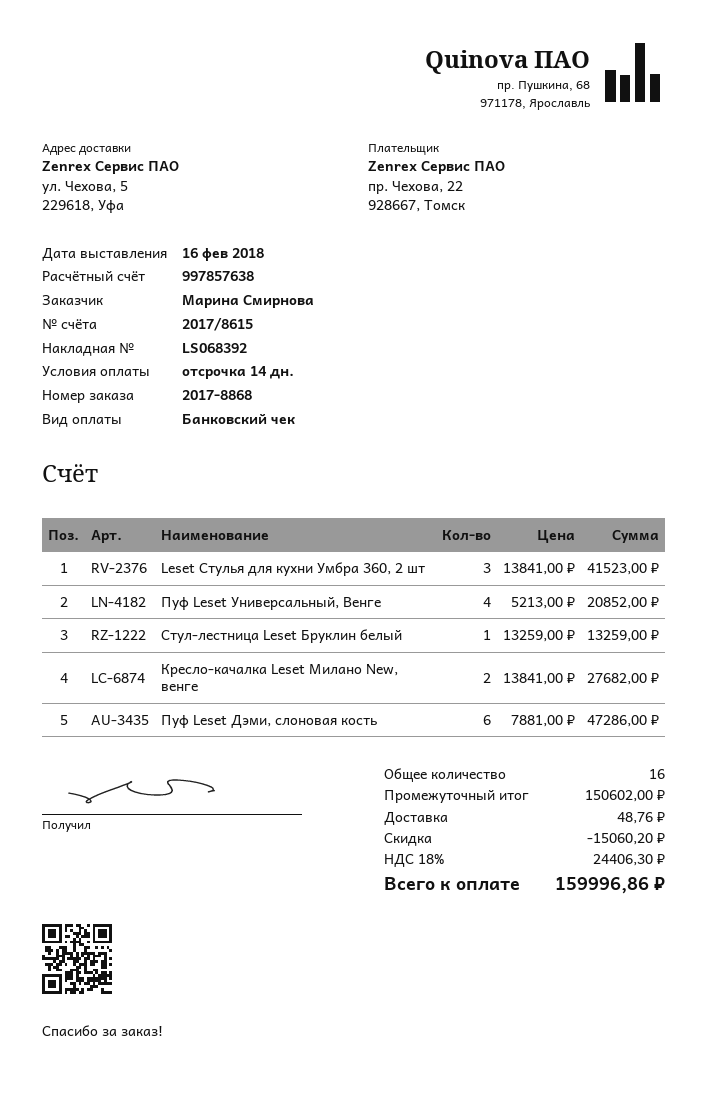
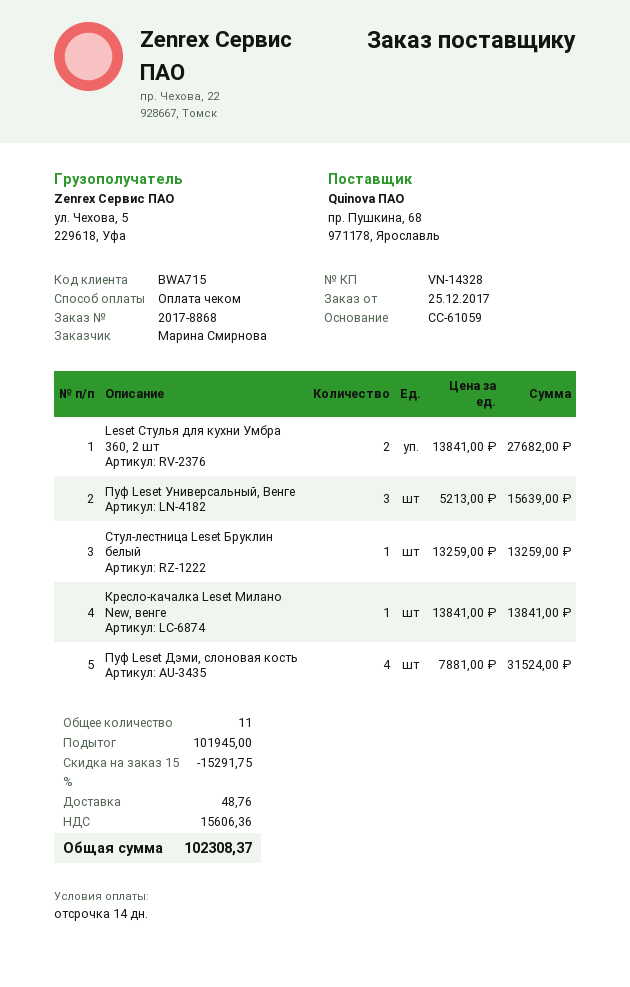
Leset Стулья для кухни Умбра 360, 2 шт: 3 x 13841.00 = 41523.00 -> 2 x 13841.00 = 27682.00
Пуф Leset Универсальный, Венге: 4 x 5213.00 = 20852.00 -> 3 x 5213.00 = 15639.00
Кресло-качалка Leset Милано New, венге: 2 x 13841.00 = 27682.00 -> 1 x 13841.00 = 13841.00
Пуф Leset Дэми, слоновая кость: 6 x 7881.00 = 47286.00 -> 4 x 7881.00 = 31524.00
total quantity: 16 -> 11
subtotal: 150602.00 -> 101945.00
discount: 15060.20 -> 15291.75
tax: 24406.30 -> 15606.36
total: 159996.86 -> 102308.37

